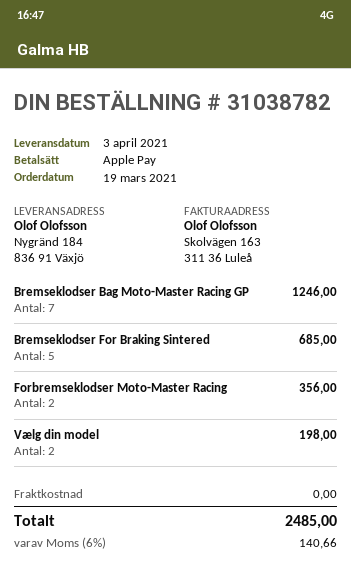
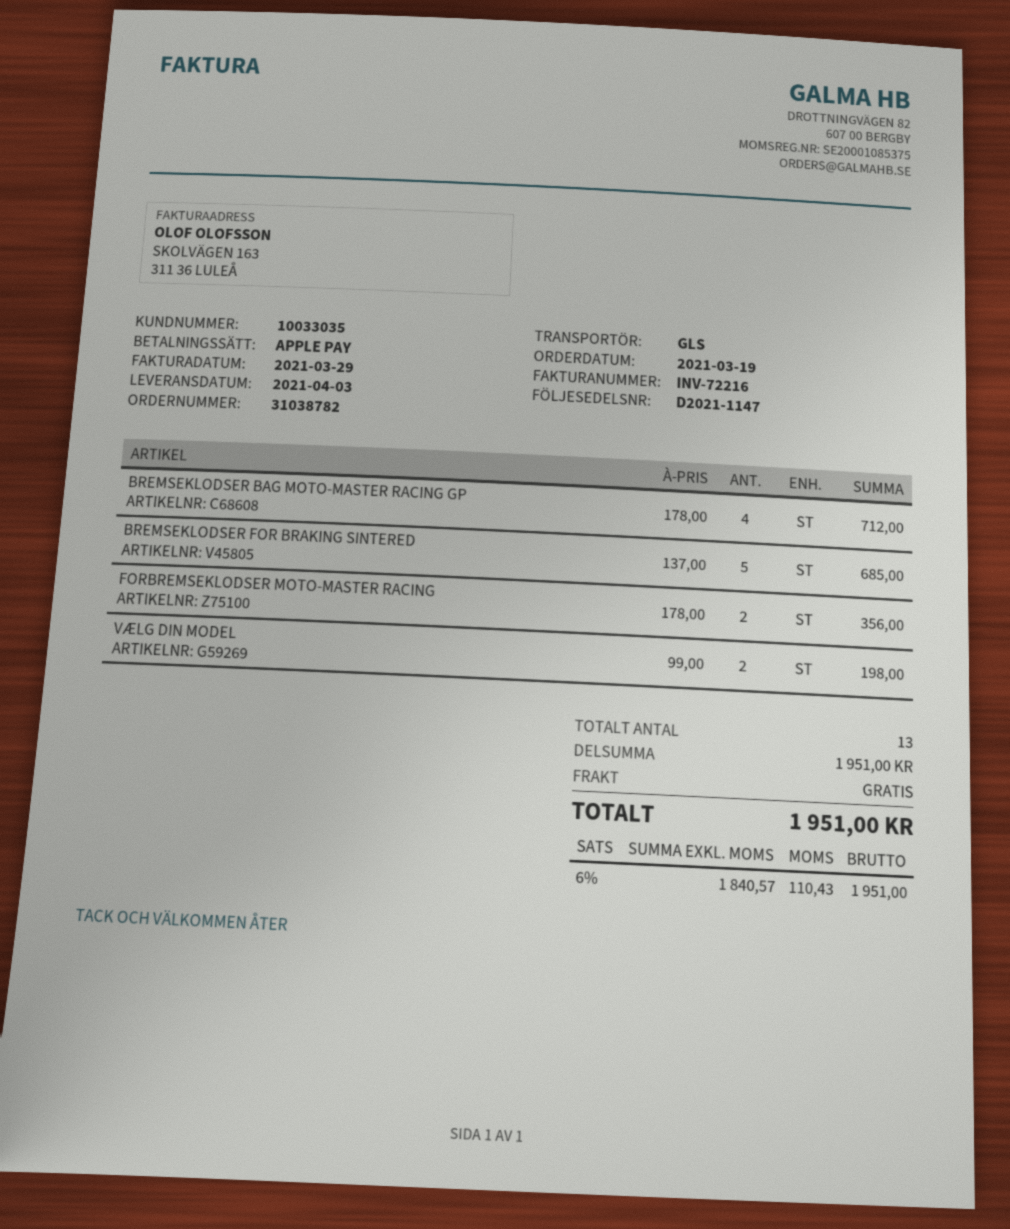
Bremseklodser Bag Moto-Master Racing GP: 7 for 1246.00 -> 4 for 712.00
tax: 6% = 140.66 -> 6% = 110.43
total: 2485.00 -> 1951.00

